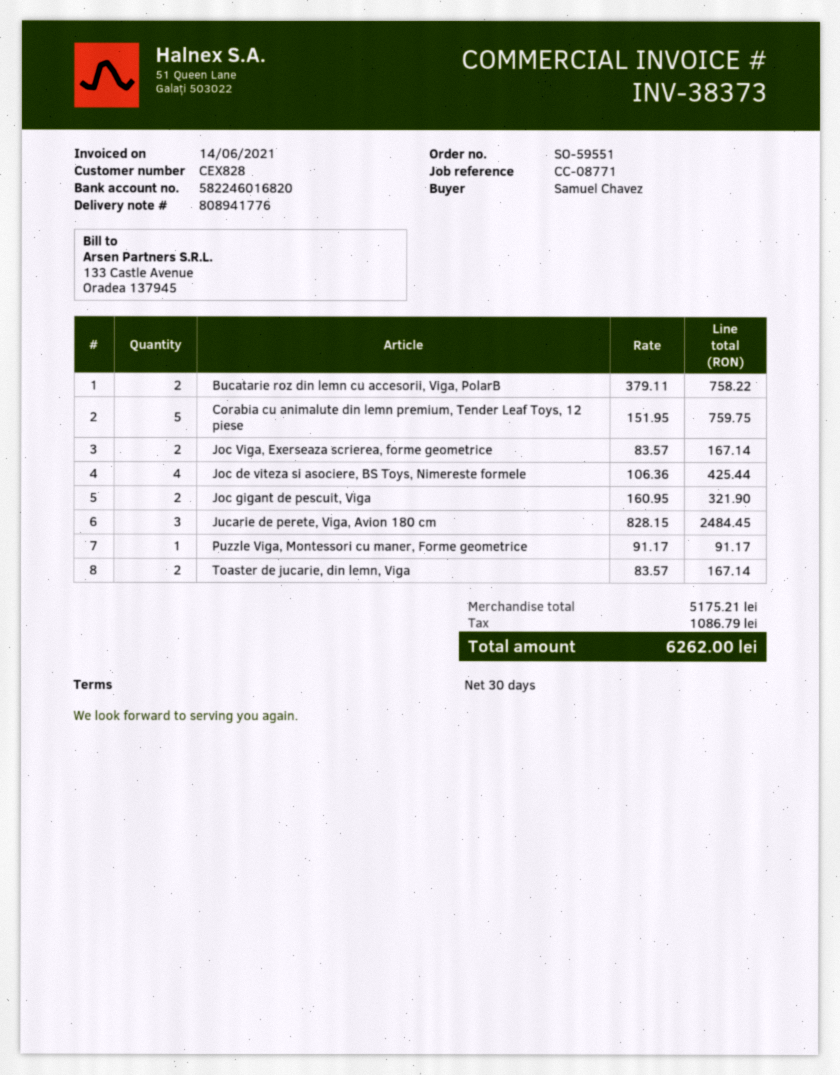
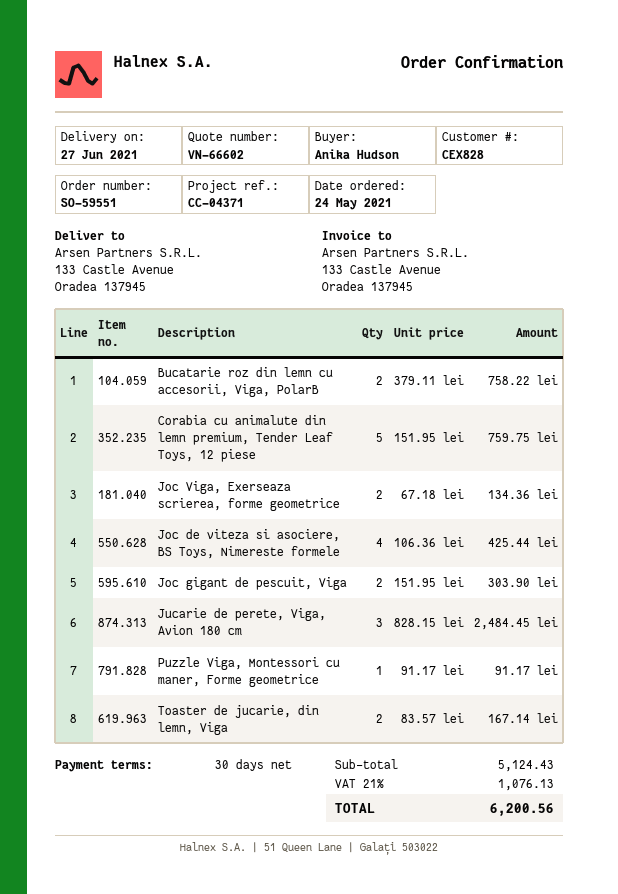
reference: CC-08771 -> CC-04371
ordered by: Samuel Chavez -> Anika Hudson
Joc Viga, Exerseaza scrierea, forme geometrice: 2 x 83.57 = 167.14 -> 2 x 67.18 = 134.36
Joc gigant de pescuit, Viga: 2 x 160.95 = 321.90 -> 2 x 151.95 = 303.90
subtotal: 5175.21 -> 5124.43
tax: 1086.79 -> 1076.13
total: 6262.00 -> 6200.56

